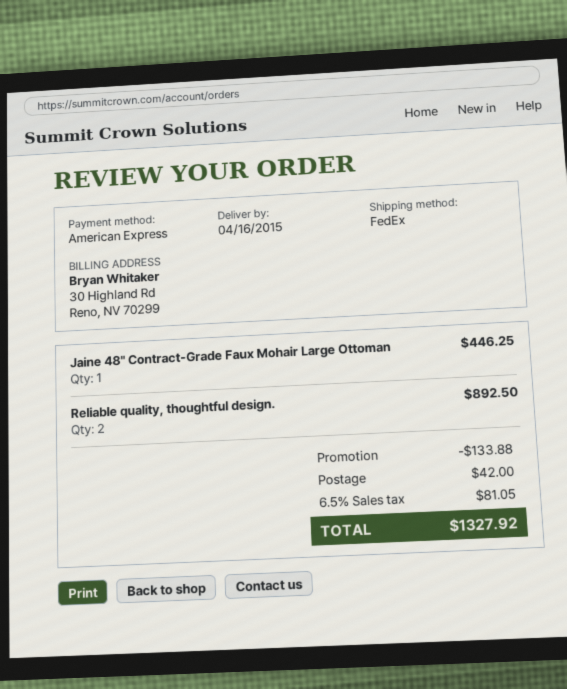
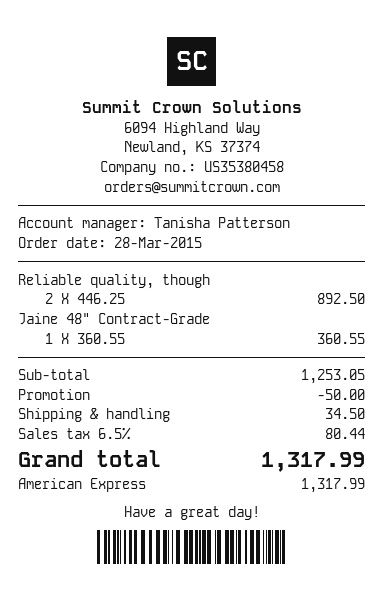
Jaine 48" Contract-Grade Faux Mohair Large Ottoman: 1 for 446.25 -> 1 for 360.55
discount: 133.88 -> 50.00
shipping: 42.00 -> 34.50
tax: 6.5% = 81.05 -> 6.5% = 80.44
total: 1327.92 -> 1317.99

